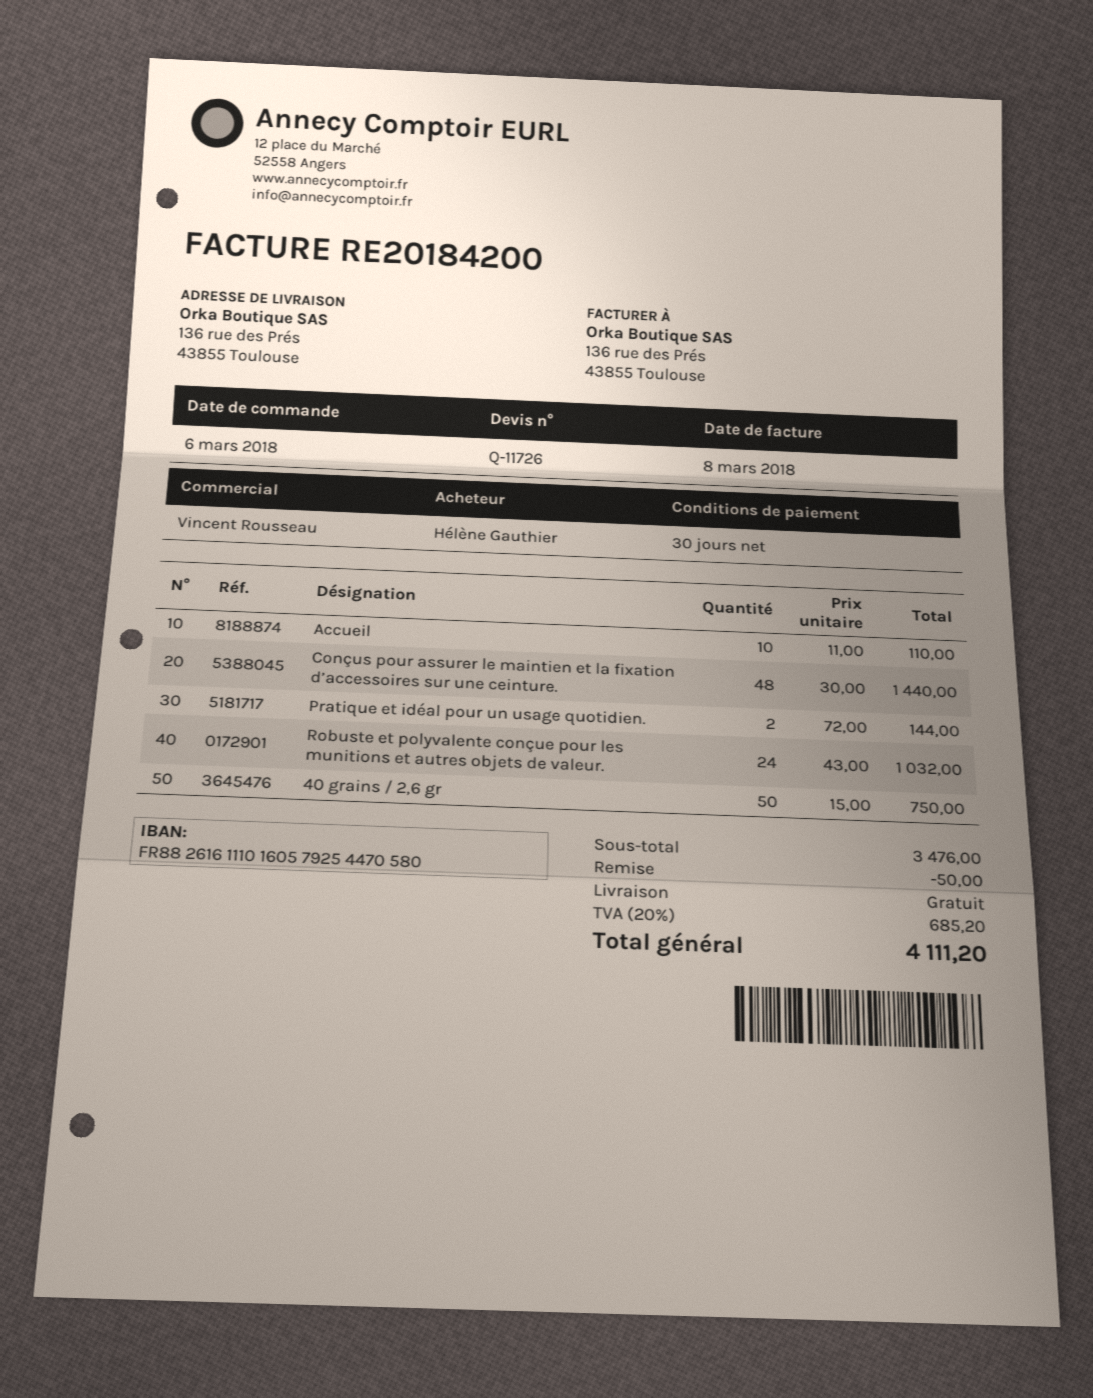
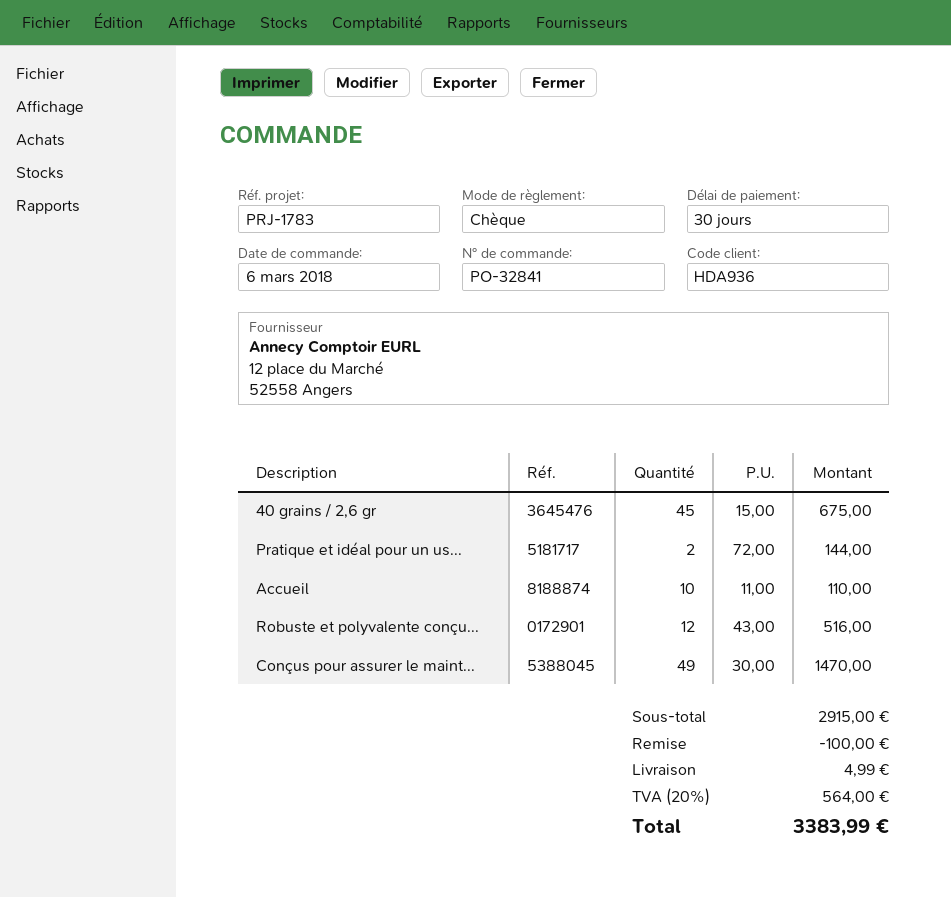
Conçus pour assurer le maintien et la fixation d’accessoires sur une ceinture.: 48 x 30.00 = 1440.00 -> 49 x 30.00 = 1470.00
Robuste et polyvalente conçue pour les munitions et autres objets de valeur.: 24 x 43.00 = 1032.00 -> 12 x 43.00 = 516.00
40 grains / 2,6 gr: 50 x 15.00 = 750.00 -> 45 x 15.00 = 675.00
subtotal: 3476.00 -> 2915.00
discount: 50.00 -> 100.00
shipping: 0.00 -> 4.99
tax: 20% = 685.20 -> 20% = 564.00
total: 4111.20 -> 3383.99

